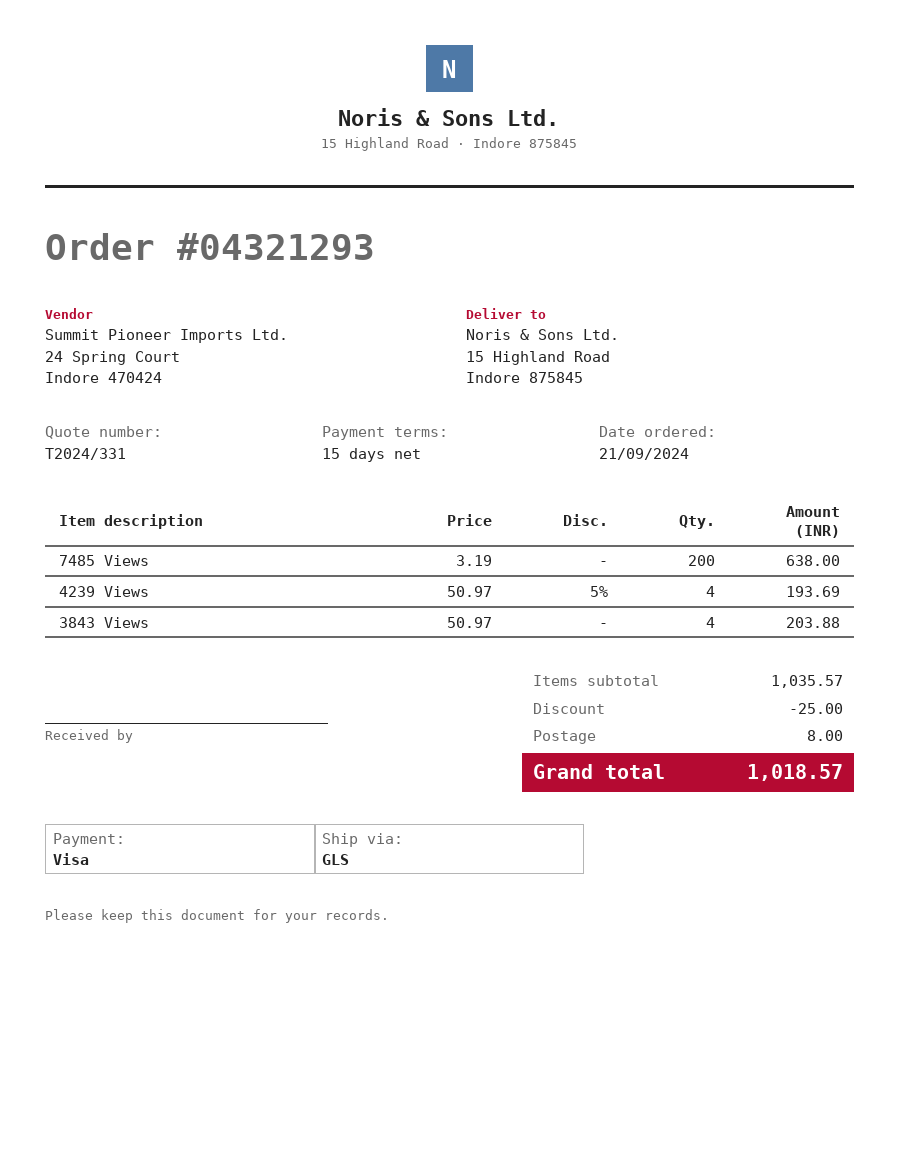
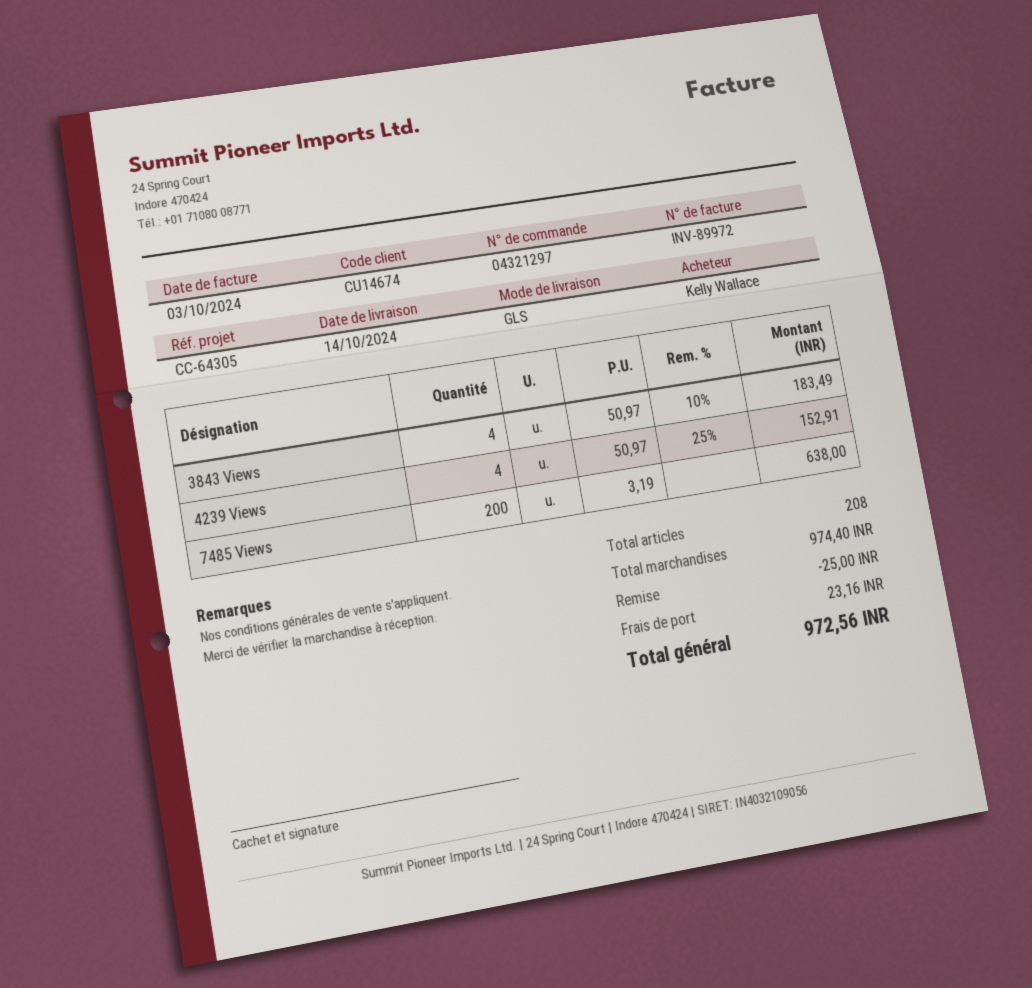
order number: 04321293 -> 04321297
4239 Views: 4 x 50.97 - 5% = 193.69 -> 4 x 50.97 - 25% = 152.91
3843 Views: 4 x 50.97 = 203.88 -> 4 x 50.97 - 10% = 183.49
subtotal: 1035.57 -> 974.40
shipping: 8.00 -> 23.16
total: 1018.57 -> 972.56

